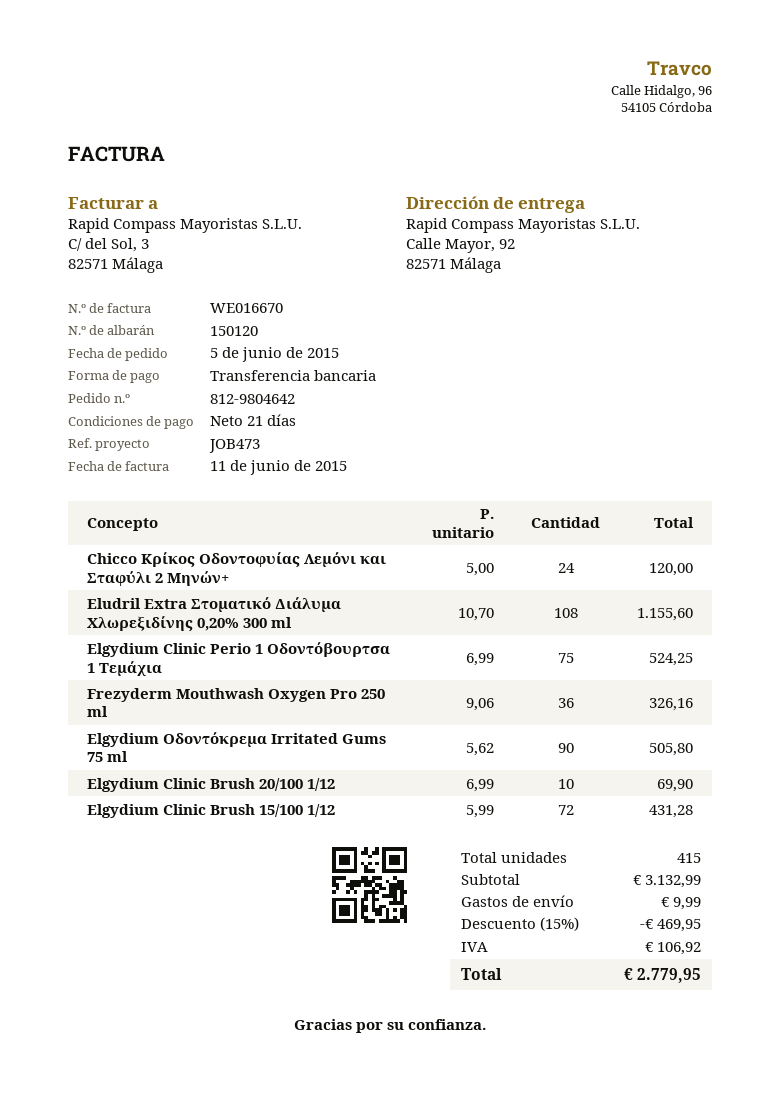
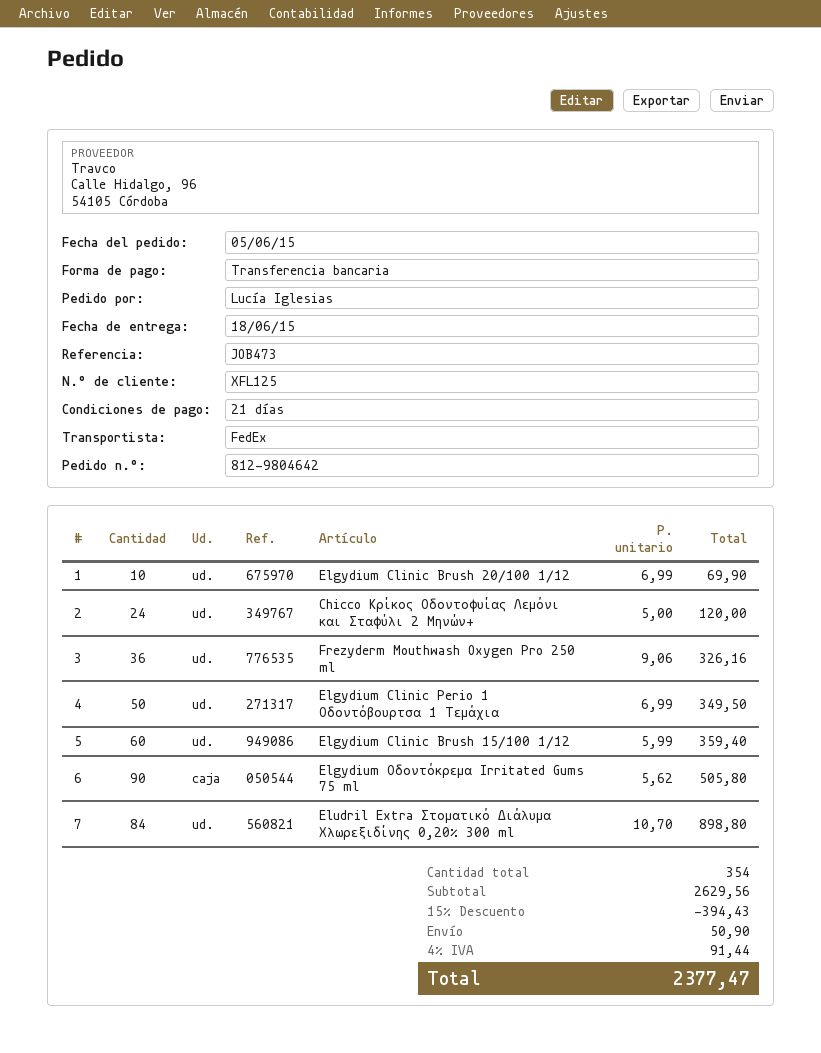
Eludril Extra Στοματικό Διάλυμα Χλωρεξιδίνης 0,20% 300 ml: 108 x 10.70 = 1155.60 -> 84 x 10.70 = 898.80
Elgydium Clinic Perio 1 Οδοντόβουρτσα 1 Τεμάχια: 75 x 6.99 = 524.25 -> 50 x 6.99 = 349.50
Elgydium Clinic Brush 15/100 1/12: 72 x 5.99 = 431.28 -> 60 x 5.99 = 359.40
total quantity: 415 -> 354
subtotal: 3132.99 -> 2629.56
discount: 15% = 469.95 -> 15% = 394.43
shipping: 9.99 -> 50.90
tax: 106.92 -> 91.44
total: 2779.95 -> 2377.47

